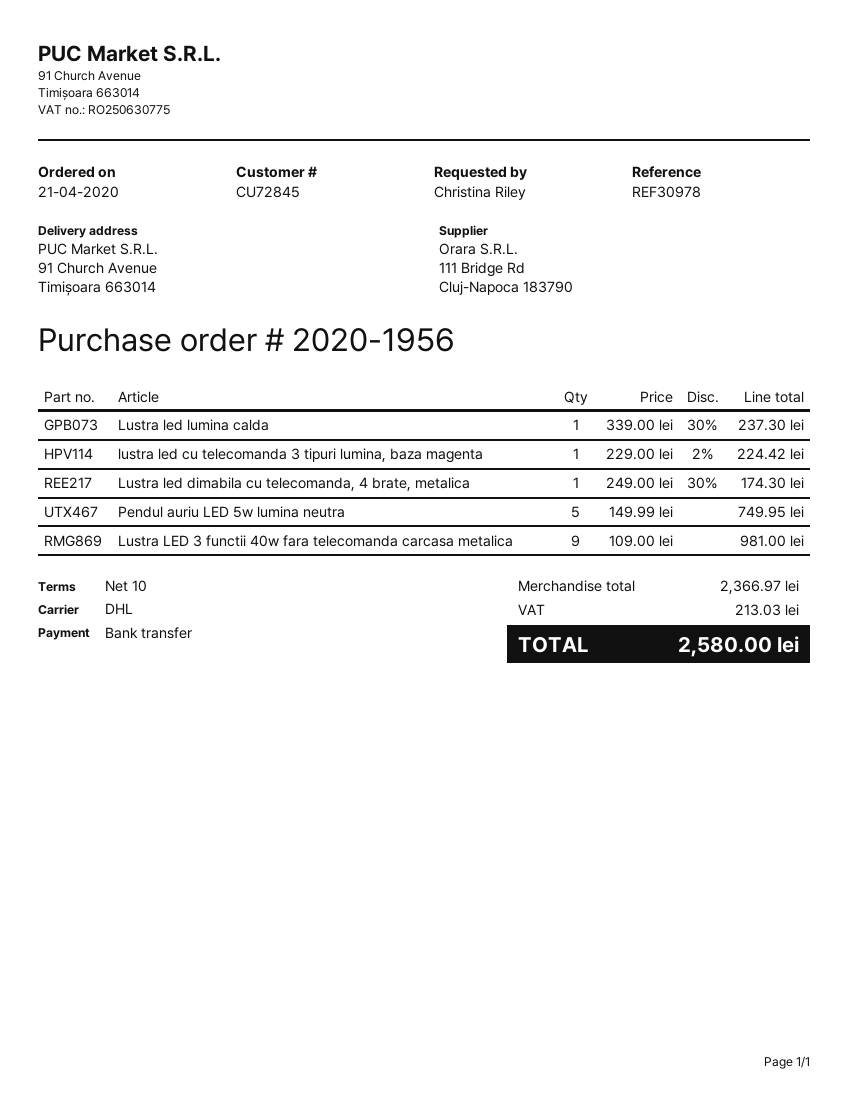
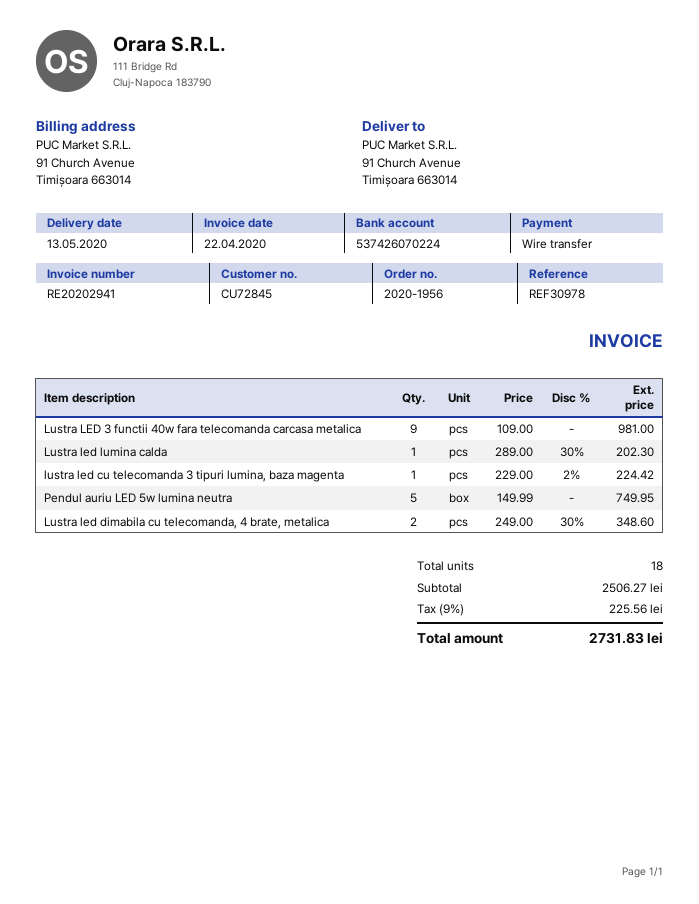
Lustra led lumina calda: 1 x 339.00 - 30% = 237.30 -> 1 x 289.00 - 30% = 202.30
Lustra led dimabila cu telecomanda, 4 brate, metalica: 1 x 249.00 - 30% = 174.30 -> 2 x 249.00 - 30% = 348.60
subtotal: 2366.97 -> 2506.27
tax: 213.03 -> 225.56
total: 2580.00 -> 2731.83

